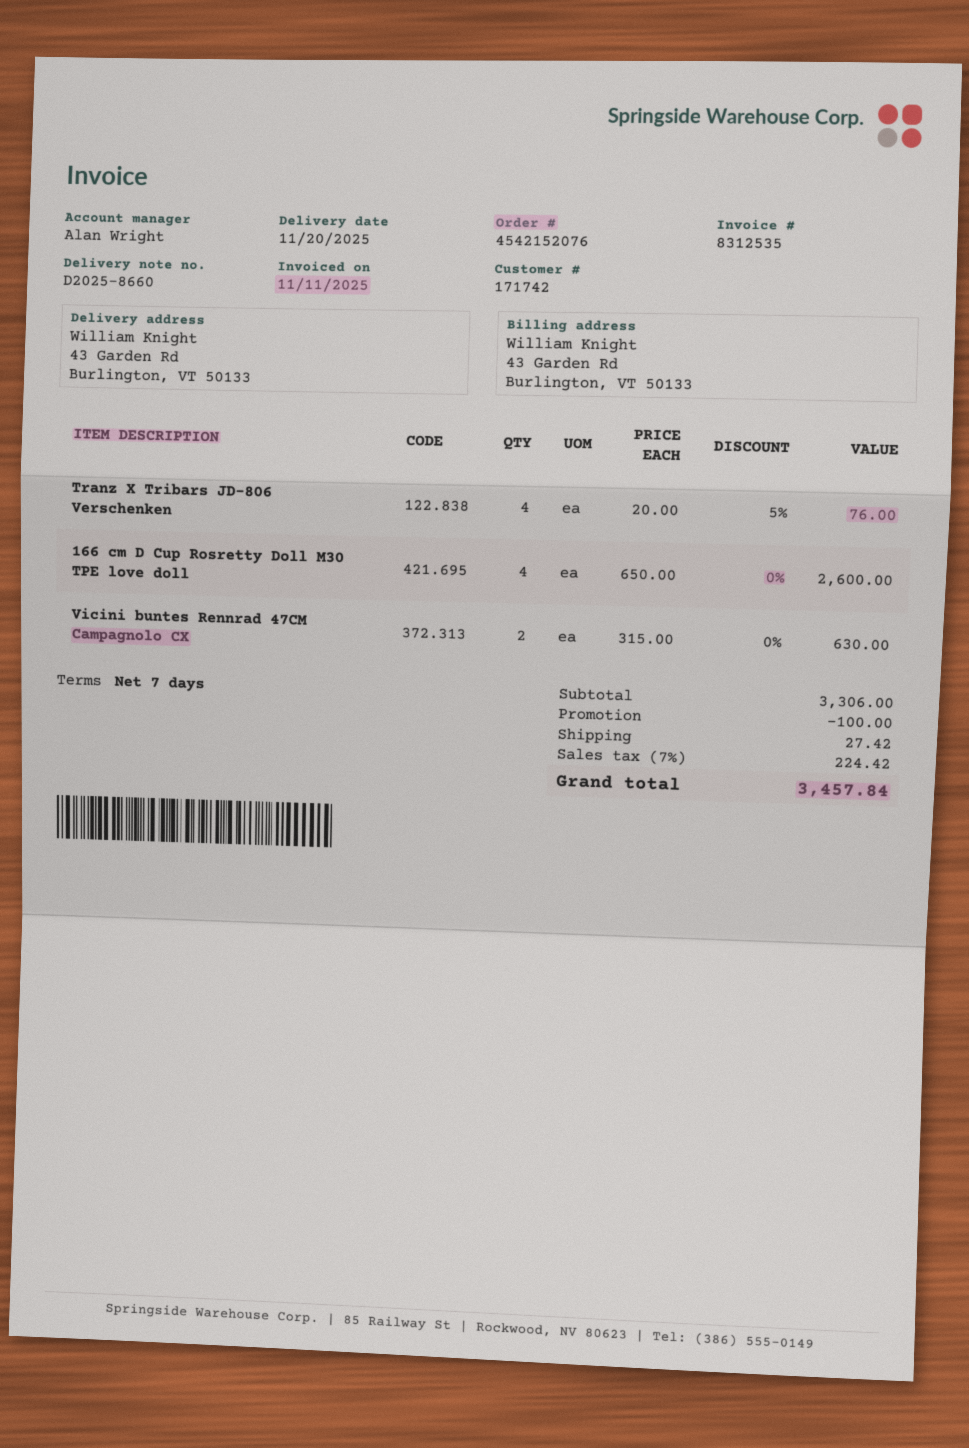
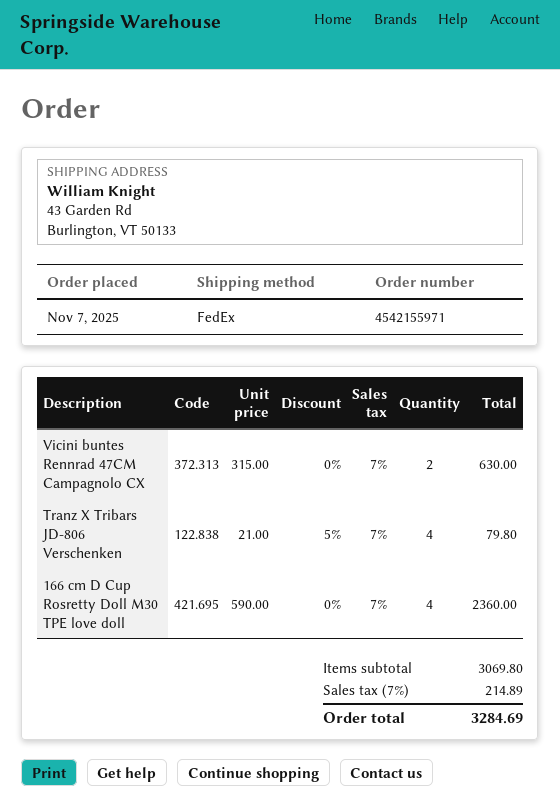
order number: 4542152076 -> 4542155971
Tranz X Tribars JD-806 Verschenken: 4 x 20.00 - 5% = 76.00 -> 4 x 21.00 - 5% = 79.80
166 cm D Cup Rosretty Doll M30 TPE love doll: 4 x 650.00 = 2600.00 -> 4 x 590.00 = 2360.00
subtotal: 3306.00 -> 3069.80
discount: 100.00 -> none
shipping: 27.42 -> none
tax: 7% = 224.42 -> 7% = 214.89
total: 3457.84 -> 3284.69

